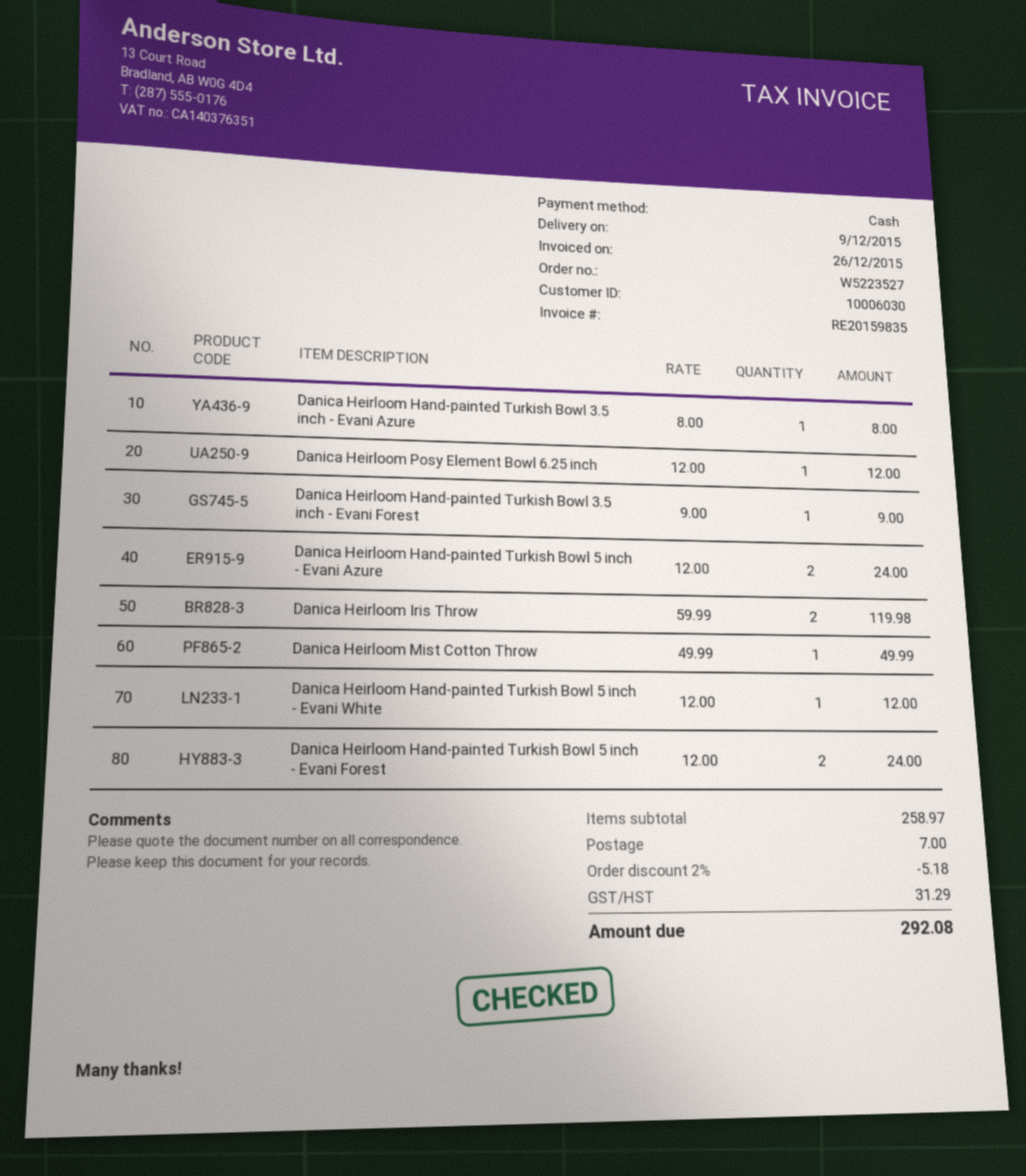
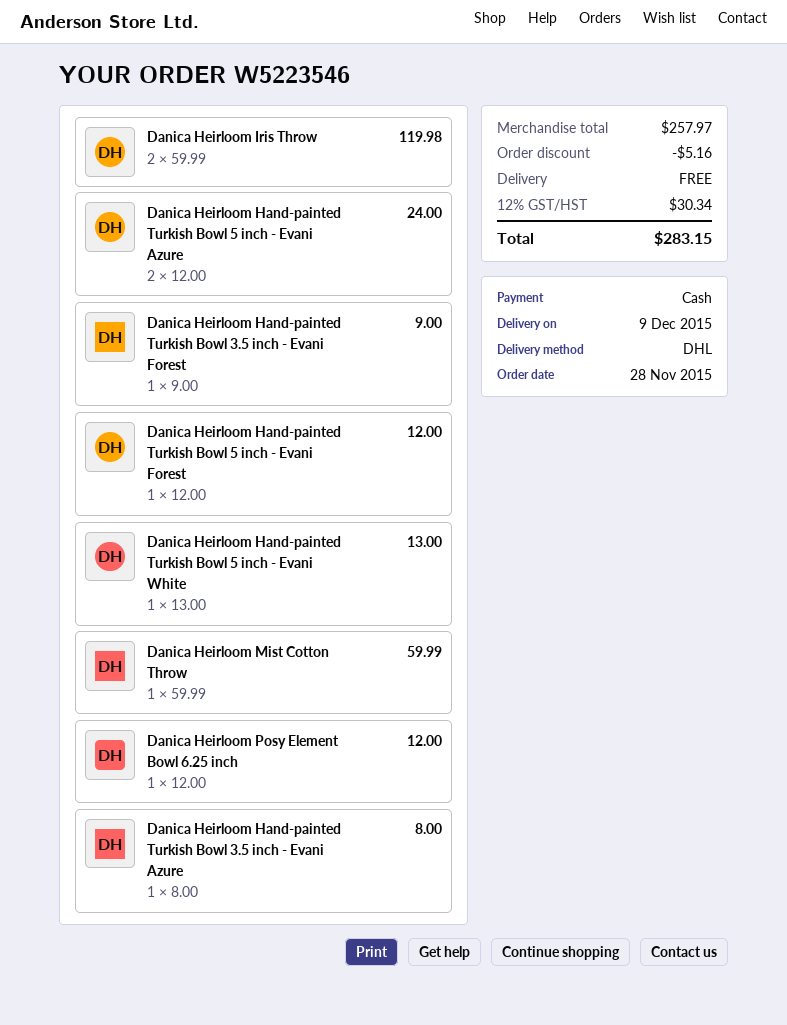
order number: W5223527 -> W5223546
Danica Heirloom Mist Cotton Throw: 1 x 49.99 = 49.99 -> 1 x 59.99 = 59.99
Danica Heirloom Hand-painted Turkish Bowl 5 inch - Evani White: 1 x 12.00 = 12.00 -> 1 x 13.00 = 13.00
Danica Heirloom Hand-painted Turkish Bowl 5 inch - Evani Forest: 2 x 12.00 = 24.00 -> 1 x 12.00 = 12.00
subtotal: 258.97 -> 257.97
discount: 5.18 -> 5.16
shipping: 7.00 -> 0.00
tax: 31.29 -> 30.34
total: 292.08 -> 283.15

